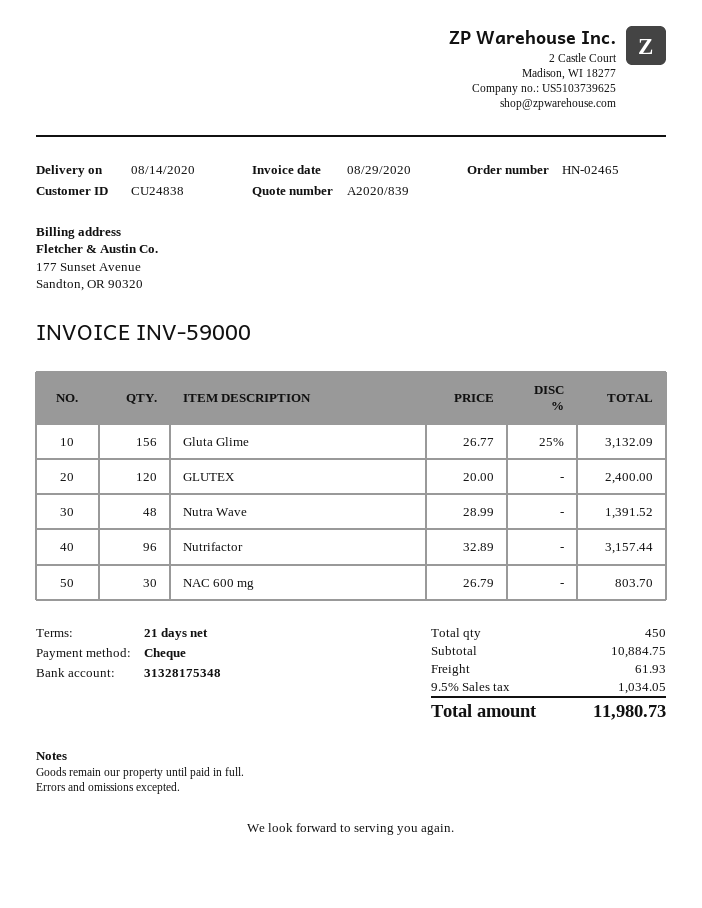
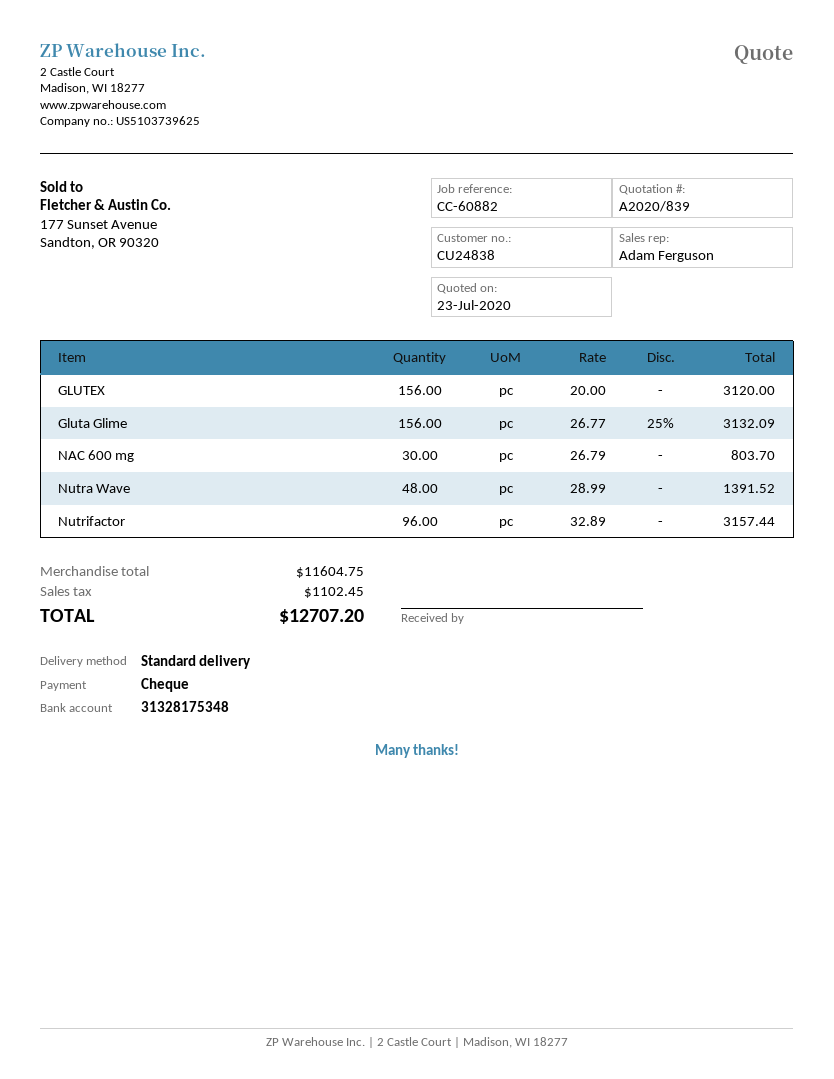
GLUTEX: 120 x 20.00 = 2400.00 -> 156 x 20.00 = 3120.00
subtotal: 10884.75 -> 11604.75
shipping: 61.93 -> none
tax: 1034.05 -> 1102.45
total: 11980.73 -> 12707.20

